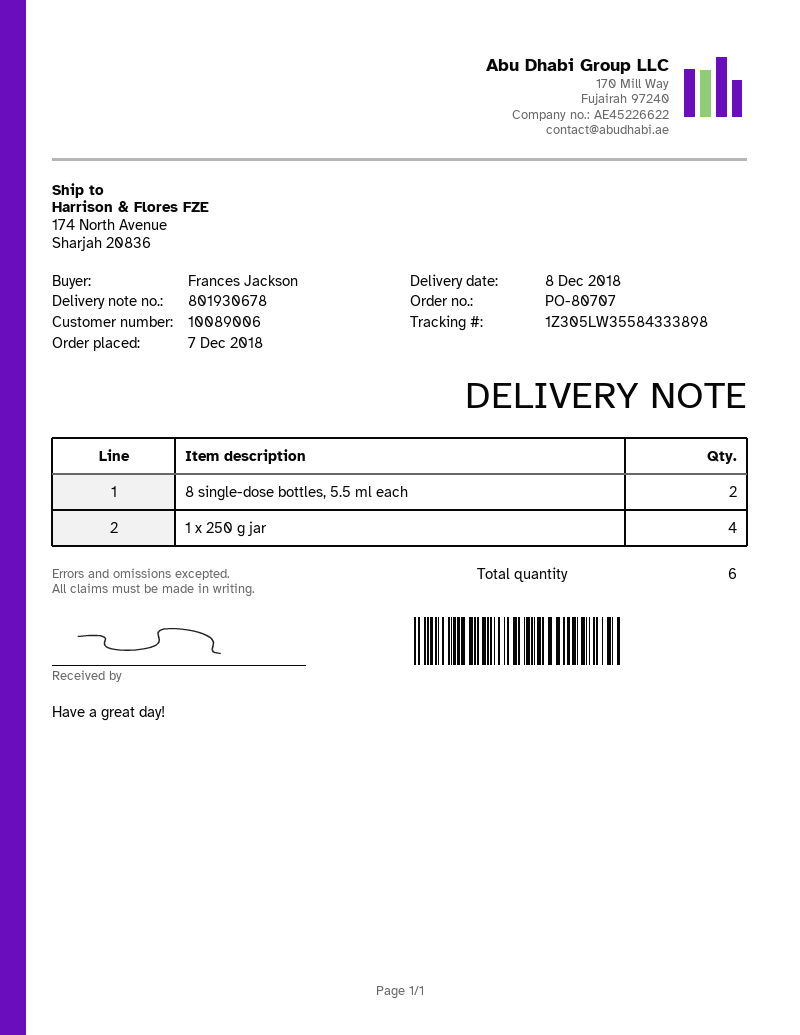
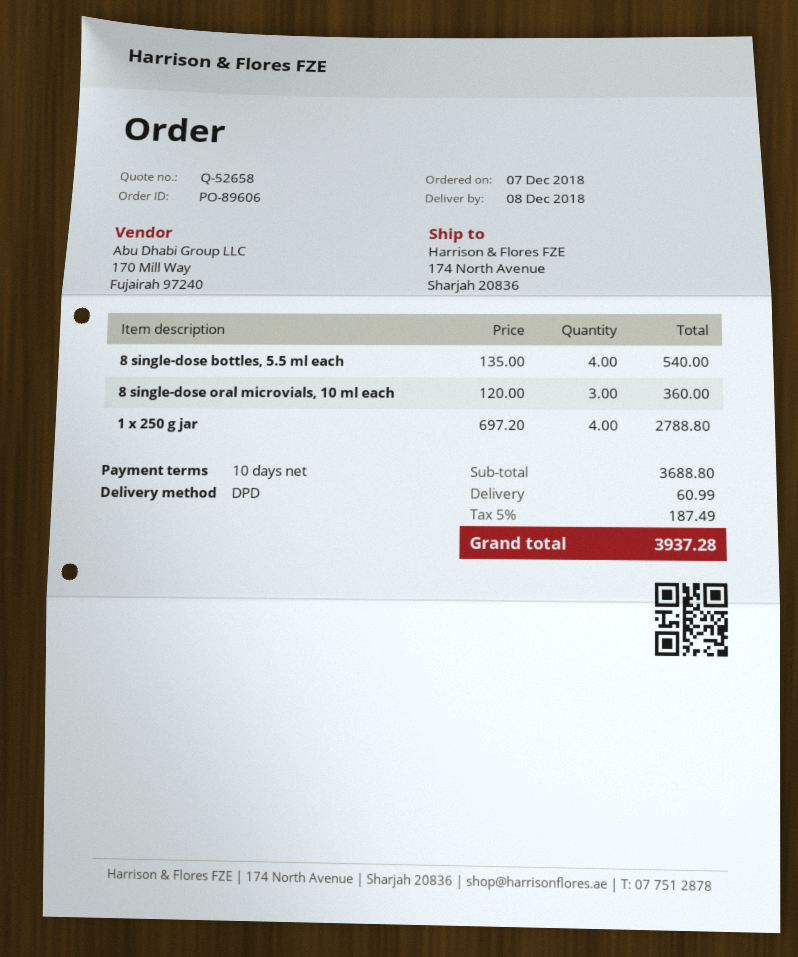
order number: PO-80707 -> PO-89606
8 single-dose bottles, 5.5 ml each: 2 -> 4
8 single-dose oral microvials, 10 ml each: none -> 3

